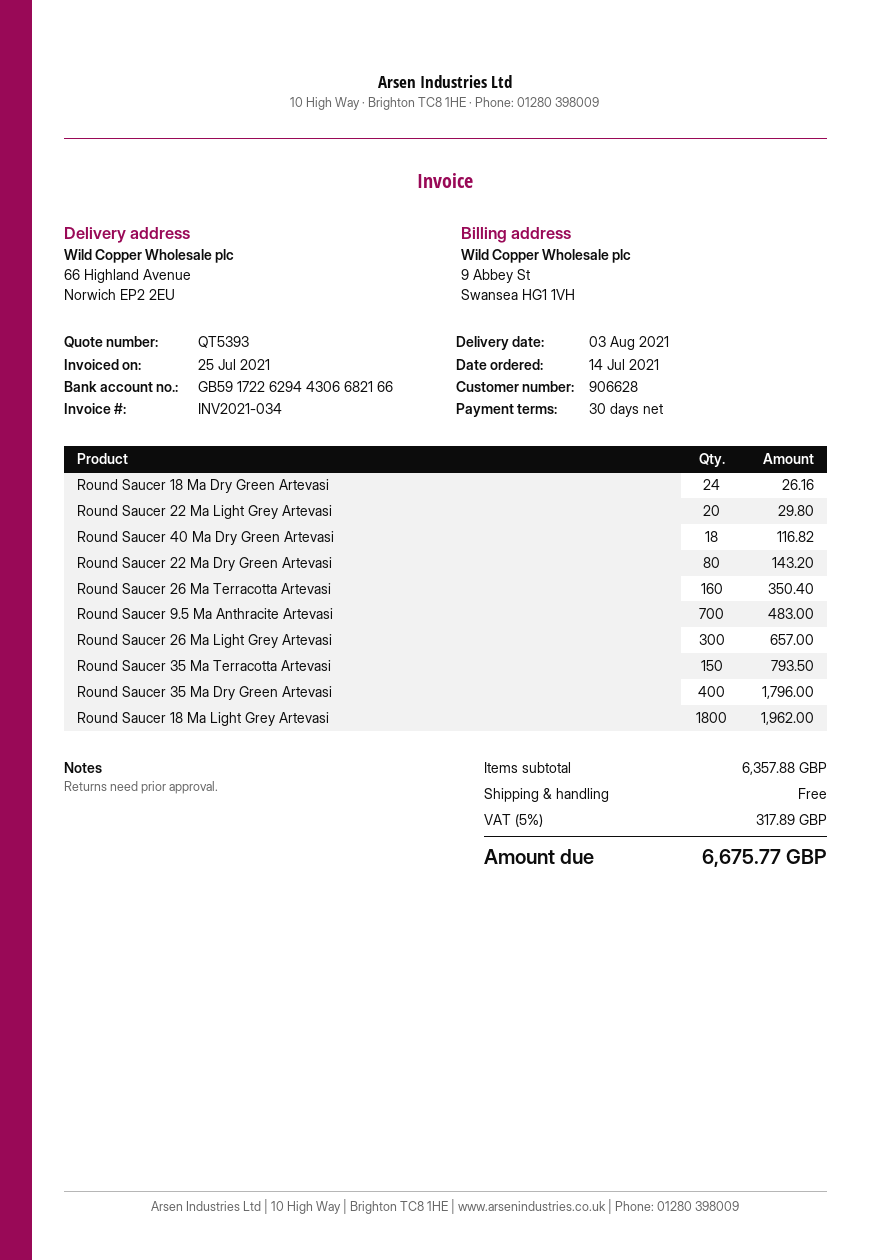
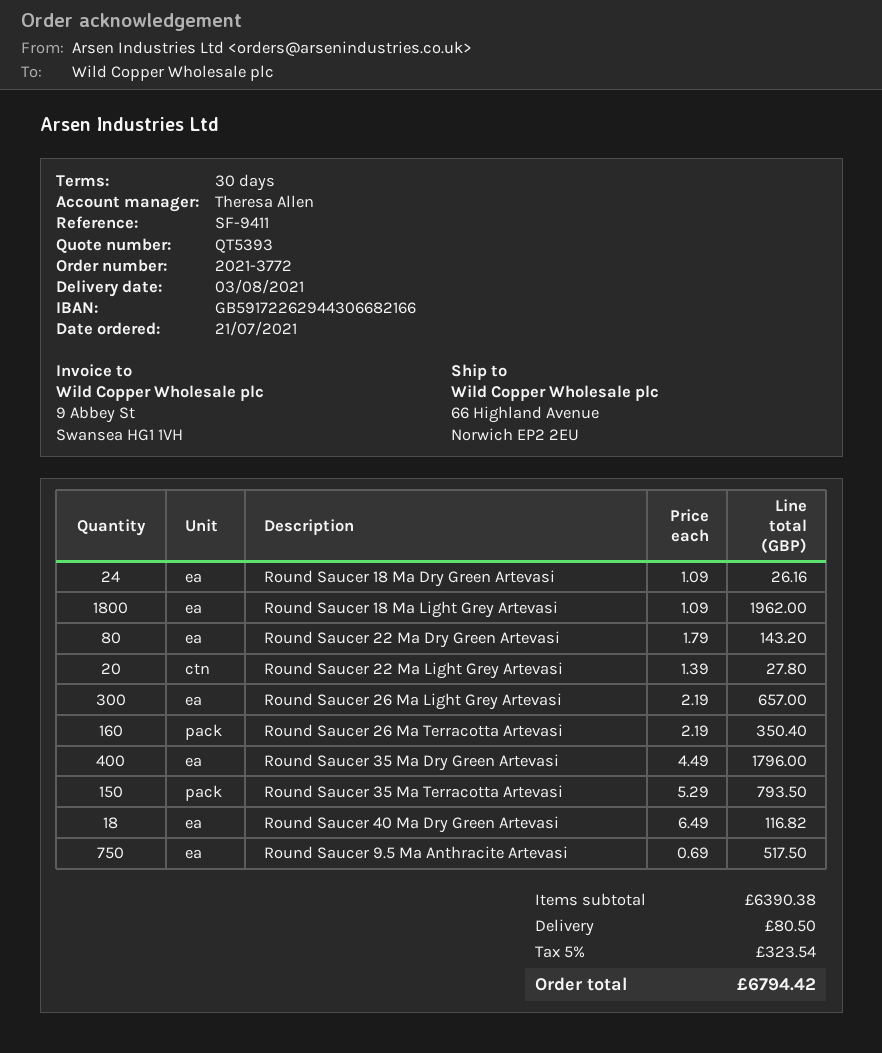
order date: 2021-07-14 -> 2021-07-21
Round Saucer 22 Ma Light Grey Artevasi: 20 for 29.80 -> 20 for 27.80
Round Saucer 9.5 Ma Anthracite Artevasi: 700 for 483.00 -> 750 for 517.50
subtotal: 6357.88 -> 6390.38
shipping: 0.00 -> 80.50
tax: 5% = 317.89 -> 5% = 323.54
total: 6675.77 -> 6794.42

